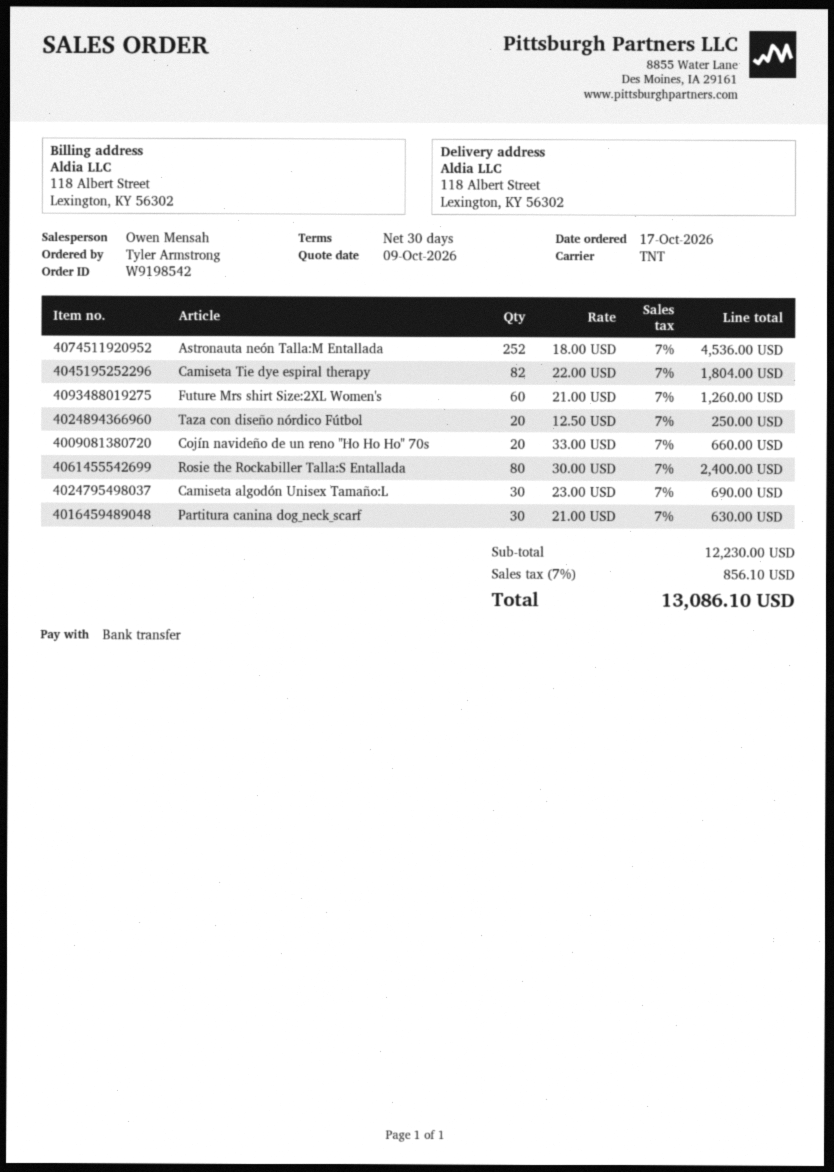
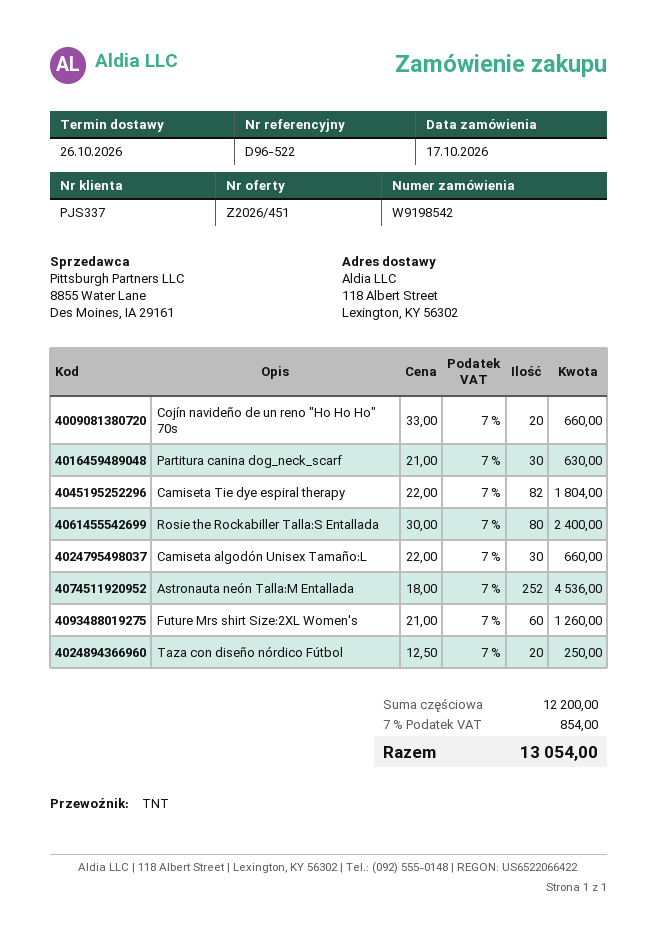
Camiseta algodón Unisex Tamaño:L: 30 x 23.00 = 690.00 -> 30 x 22.00 = 660.00
subtotal: 12230.00 -> 12200.00
tax: 7% = 856.10 -> 7% = 854.00
total: 13086.10 -> 13054.00

